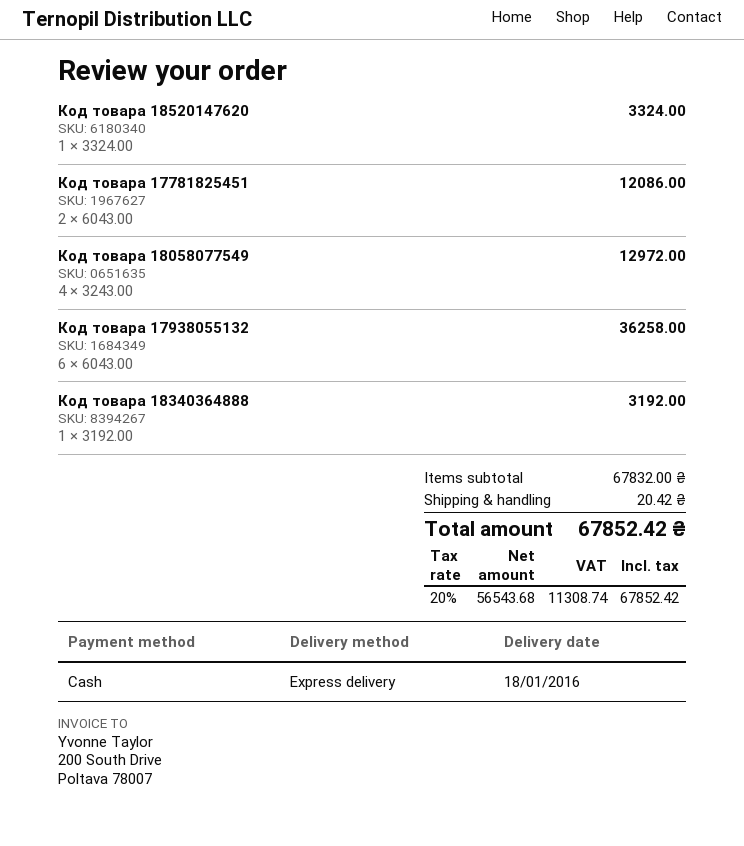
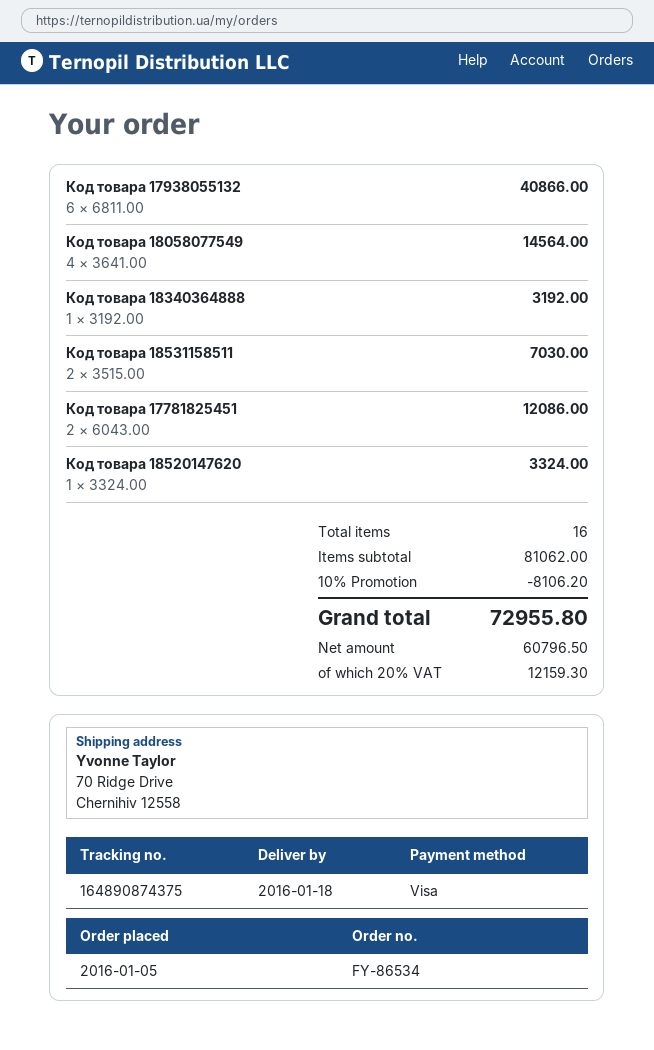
payment method: cash -> Visa
Код товара 18058077549: 4 x 3243.00 = 12972.00 -> 4 x 3641.00 = 14564.00
Код товара 17938055132: 6 x 6043.00 = 36258.00 -> 6 x 6811.00 = 40866.00
Код товара 18531158511: none -> 2 x 3515.00 = 7030.00
subtotal: 67832.00 -> 81062.00
discount: none -> 10% = 8106.20
shipping: 20.42 -> none
net: 56543.68 -> 60796.50
tax: 20% = 11308.74 -> 20% = 12159.30
total: 67852.42 -> 72955.80

